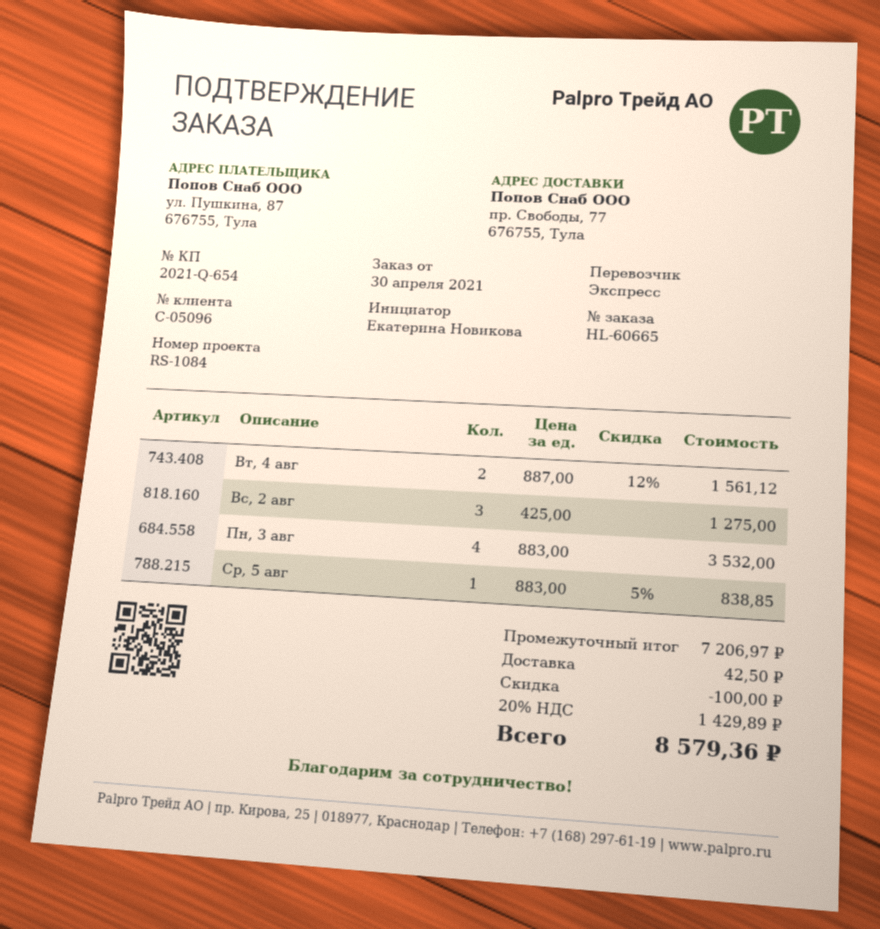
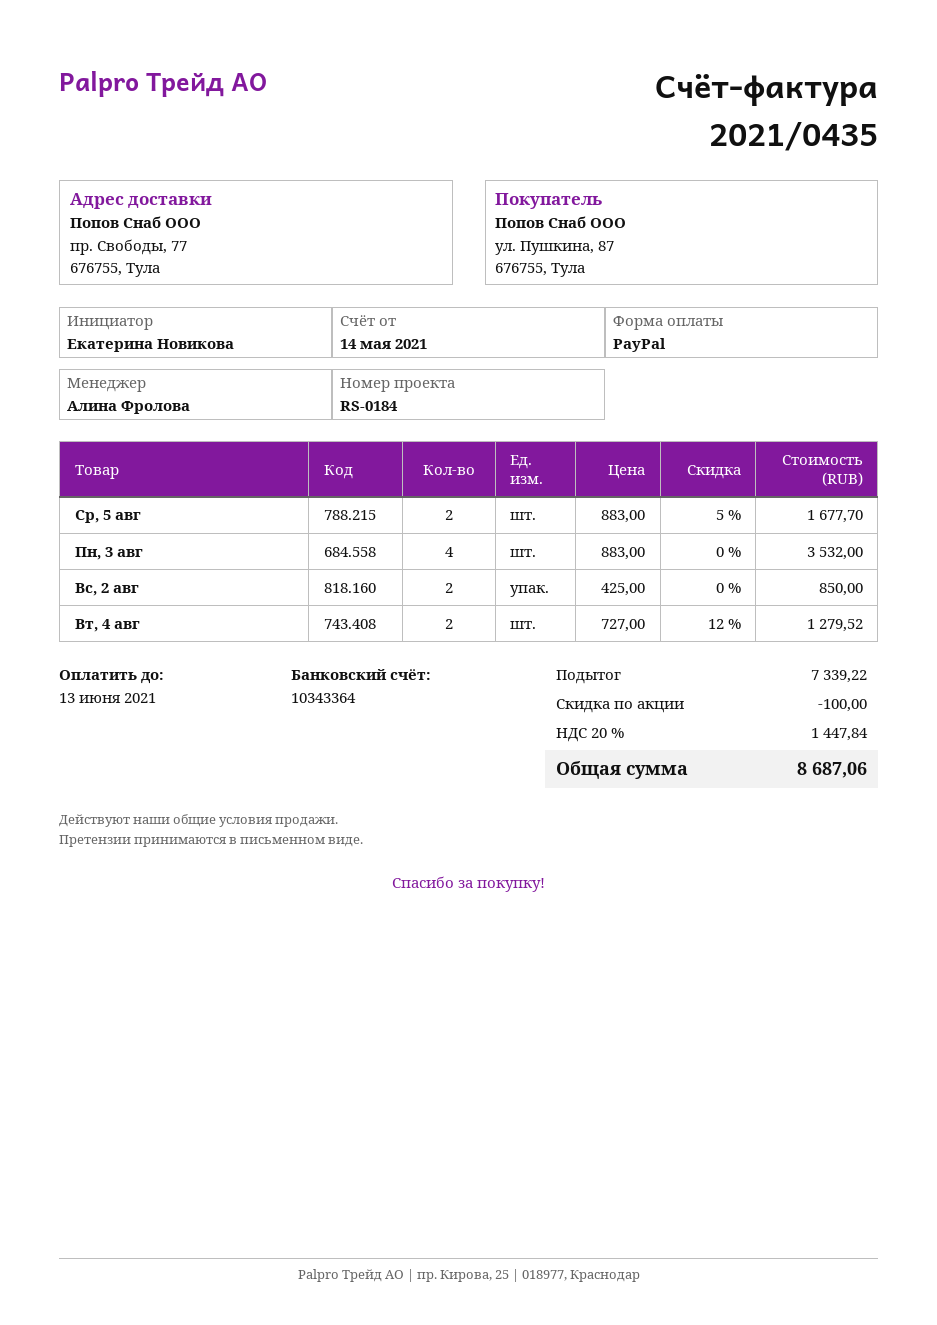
reference: RS-1084 -> RS-0184
Вт, 4 авг: 2 x 887.00 - 12% = 1561.12 -> 2 x 727.00 - 12% = 1279.52
Вс, 2 авг: 3 x 425.00 = 1275.00 -> 2 x 425.00 = 850.00
Ср, 5 авг: 1 x 883.00 - 5% = 838.85 -> 2 x 883.00 - 5% = 1677.70
subtotal: 7206.97 -> 7339.22
shipping: 42.50 -> none
tax: 20% = 1429.89 -> 20% = 1447.84
total: 8579.36 -> 8687.06

